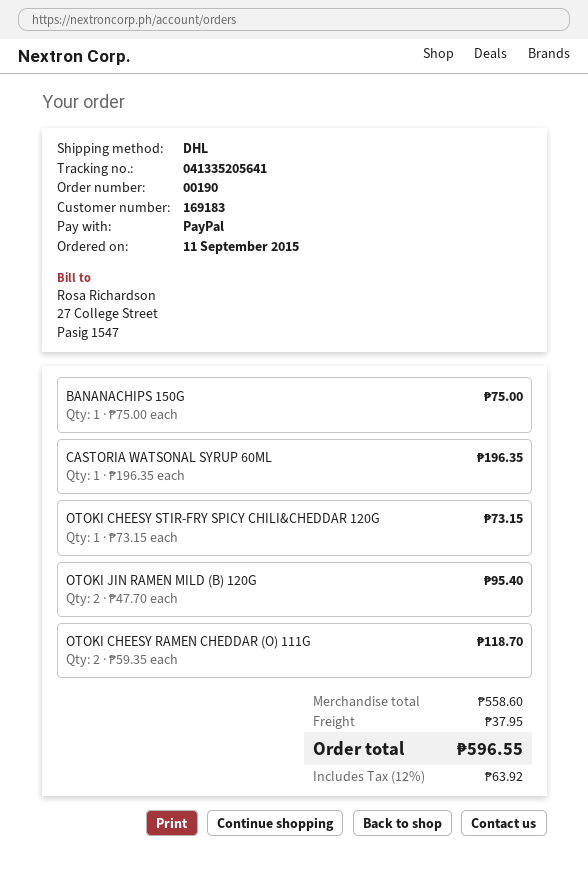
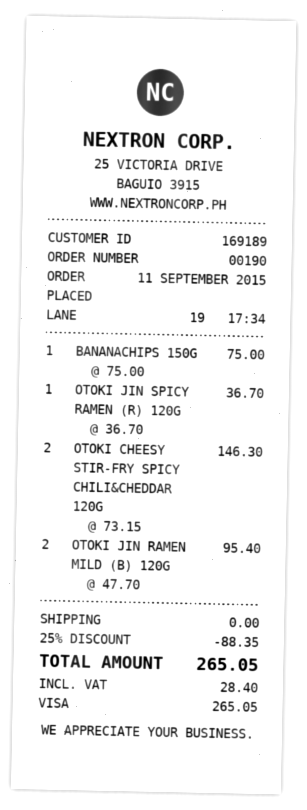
customer number: 169183 -> 169189
payment method: PayPal -> Visa
CASTORIA WATSONAL SYRUP 60ML: 1 x 196.35 = 196.35 -> none
OTOKI CHEESY STIR-FRY SPICY CHILI&CHEDDAR 120G: 1 x 73.15 = 73.15 -> 2 x 73.15 = 146.30
OTOKI CHEESY RAMEN CHEDDAR (O) 111G: 2 x 59.35 = 118.70 -> none
OTOKI JIN SPICY RAMEN (R) 120G: none -> 1 x 36.70 = 36.70
discount: none -> 25% = 88.35
shipping: 37.95 -> 0.00
tax: 63.92 -> 28.40
total: 596.55 -> 265.05

